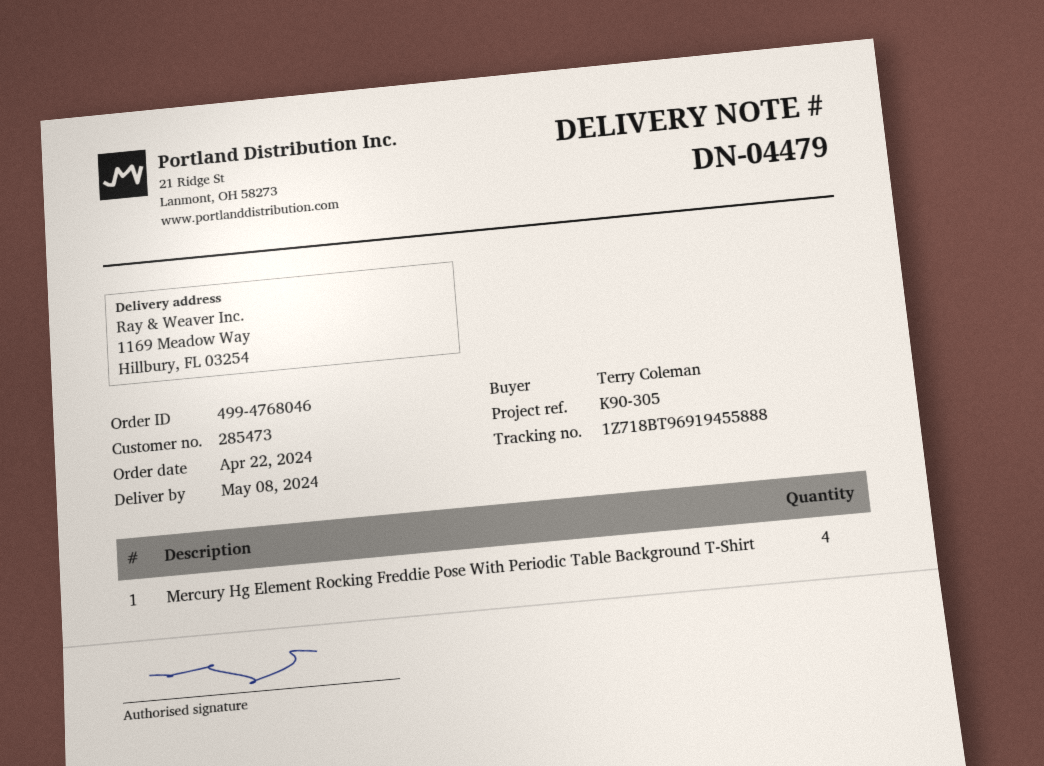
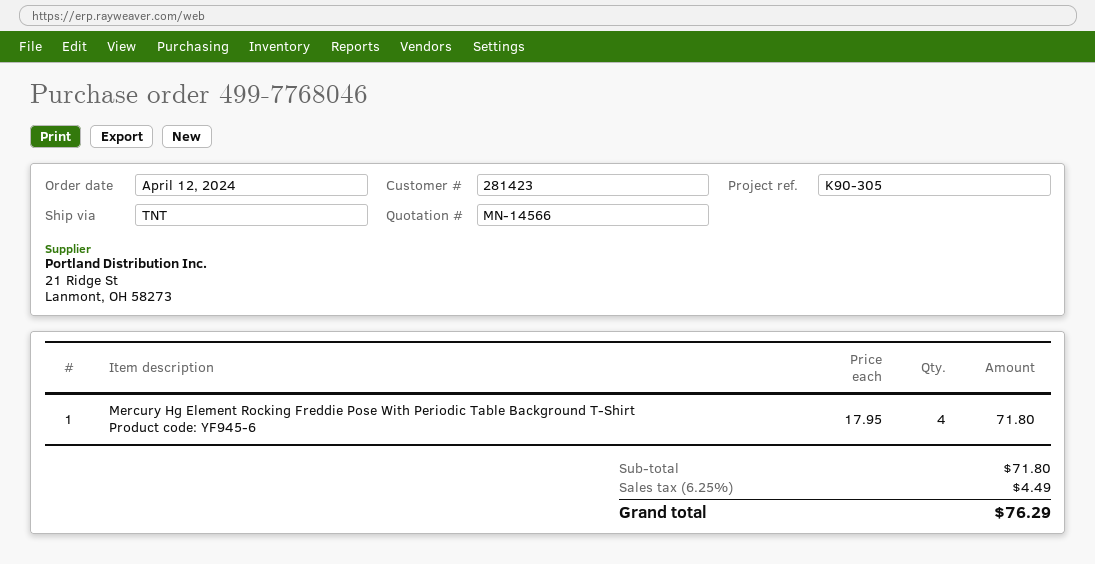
order number: 499-4768046 -> 499-7768046
order date: 2024-04-22 -> 2024-04-12
customer number: 285473 -> 281423

